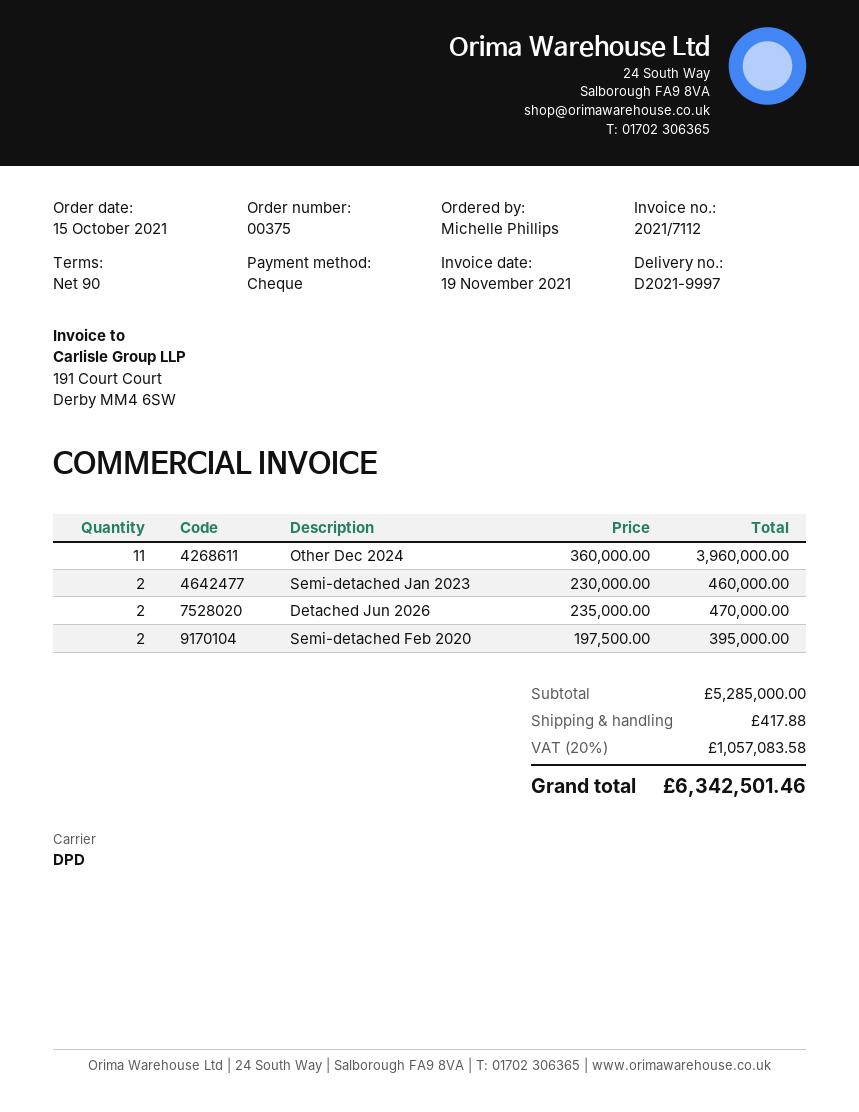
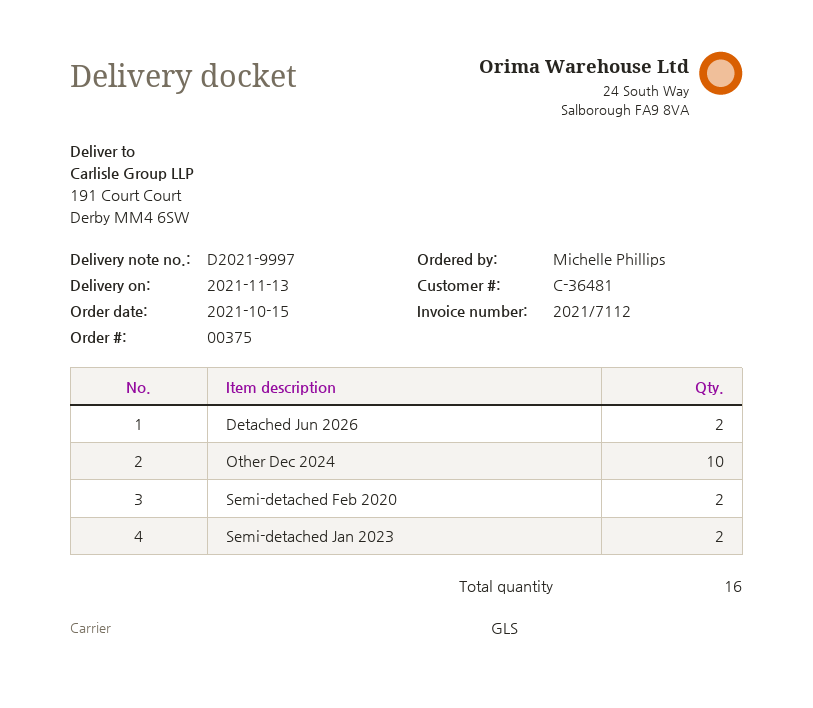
shipping method: DPD -> GLS
Other Dec 2024: 11 -> 10

